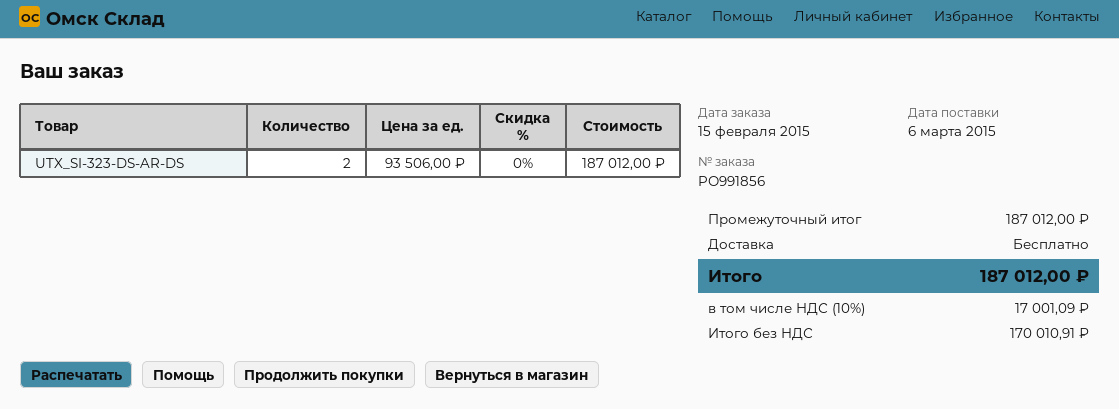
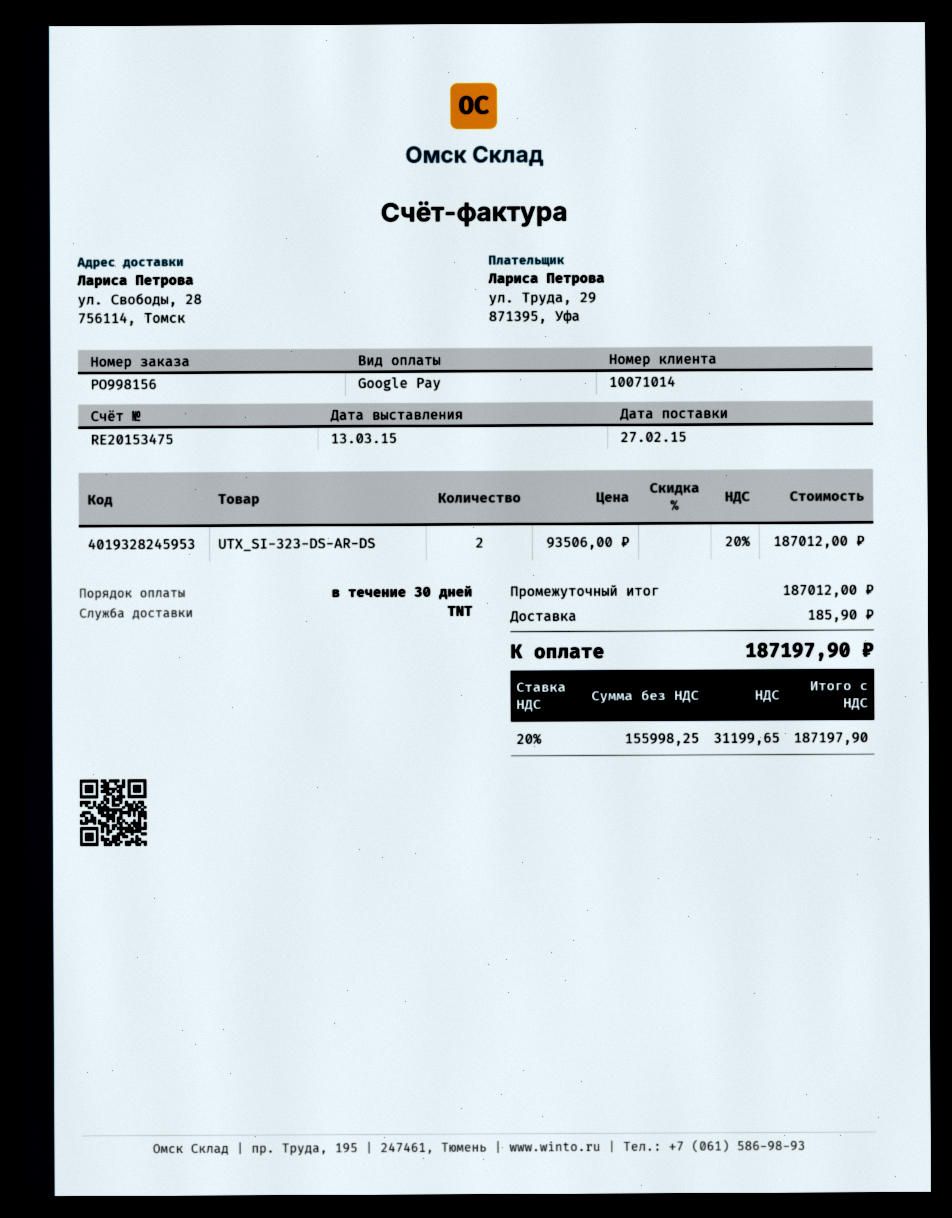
order number: PO991856 -> PO998156
delivery date: 2015-03-06 -> 2015-02-27
shipping: 0.00 -> 185.90
net: 170010.91 -> 155998.25
tax: 10% = 17001.09 -> 20% = 31199.65
total: 187012.00 -> 187197.90

